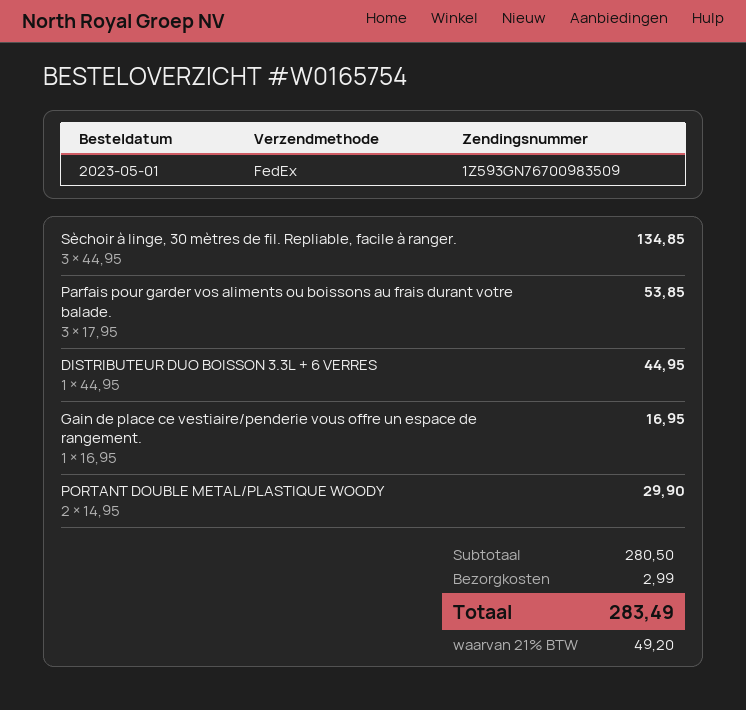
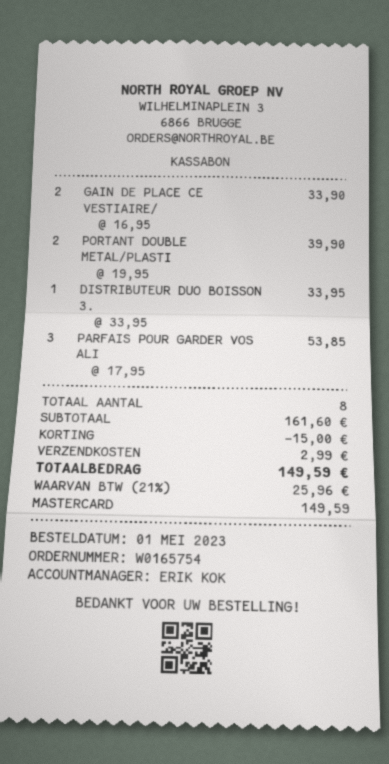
Sèchoir à linge, 30 mètres de fil. Repliable, facile à ranger.: 3 x 44.95 = 134.85 -> none
DISTRIBUTEUR DUO BOISSON 3.3L + 6 VERRES: 1 x 44.95 = 44.95 -> 1 x 33.95 = 33.95
Gain de place ce vestiaire/penderie vous offre un espace de rangement.: 1 x 16.95 = 16.95 -> 2 x 16.95 = 33.90
PORTANT DOUBLE METAL/PLASTIQUE WOODY: 2 x 14.95 = 29.90 -> 2 x 19.95 = 39.90
subtotal: 280.50 -> 161.60
discount: none -> 15.00
tax: 21% = 49.20 -> 21% = 25.96
total: 283.49 -> 149.59

